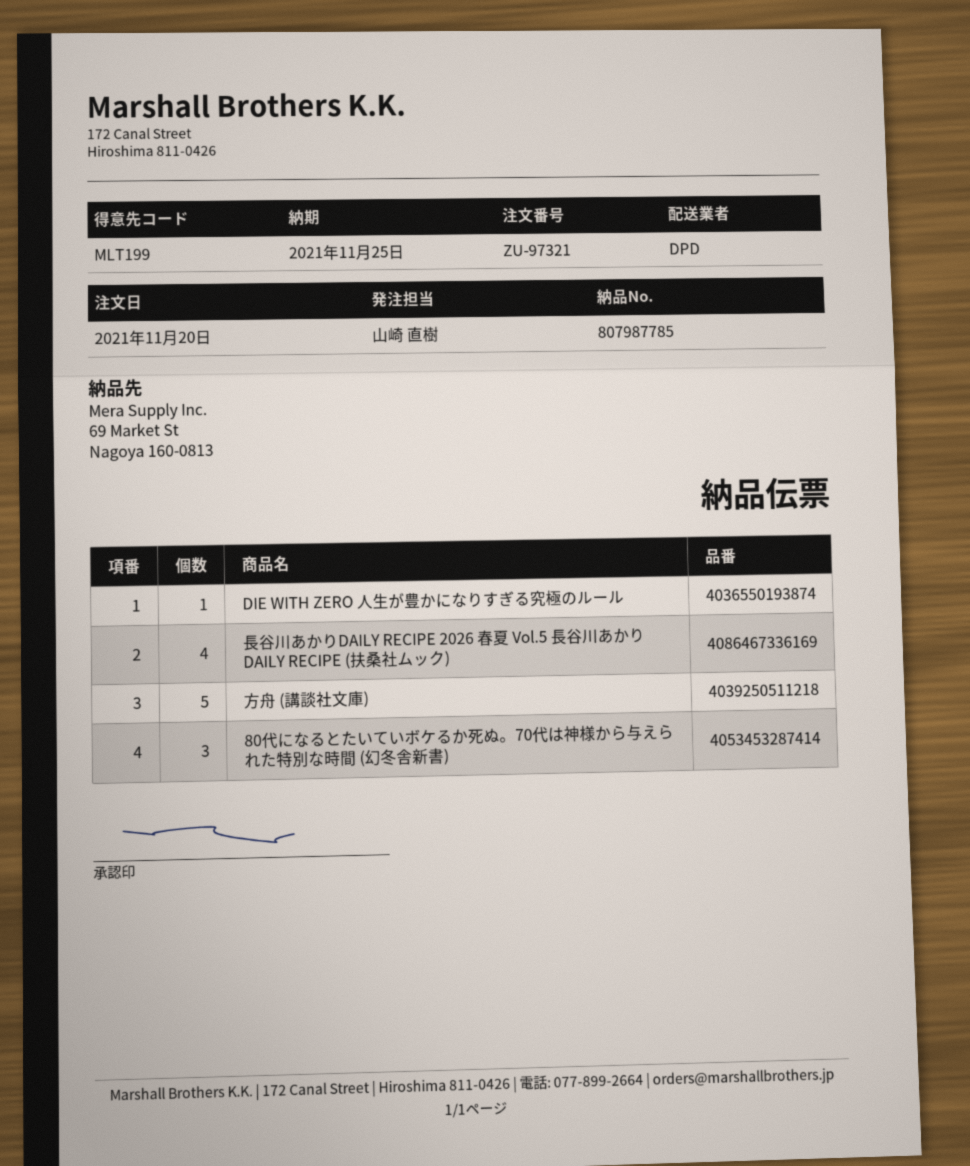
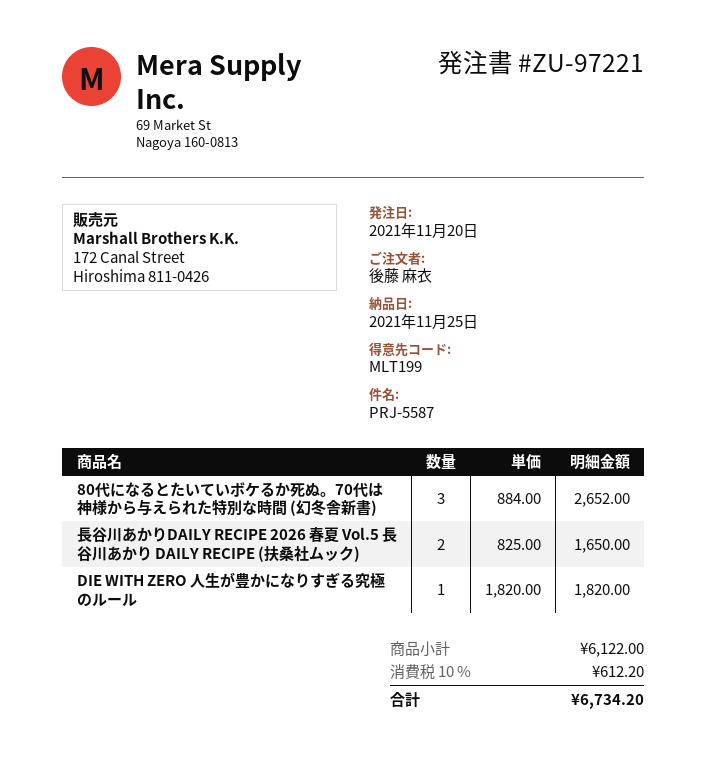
order number: ZU-97321 -> ZU-97221
ordered by: 山崎 直樹 -> 後藤 麻衣
長谷川あかりDAILY RECIPE 2026 春夏 Vol.5 長谷川あかり DAILY RECIPE (扶桑社ムック): 4 -> 2
方舟 (講談社文庫): 5 -> none

